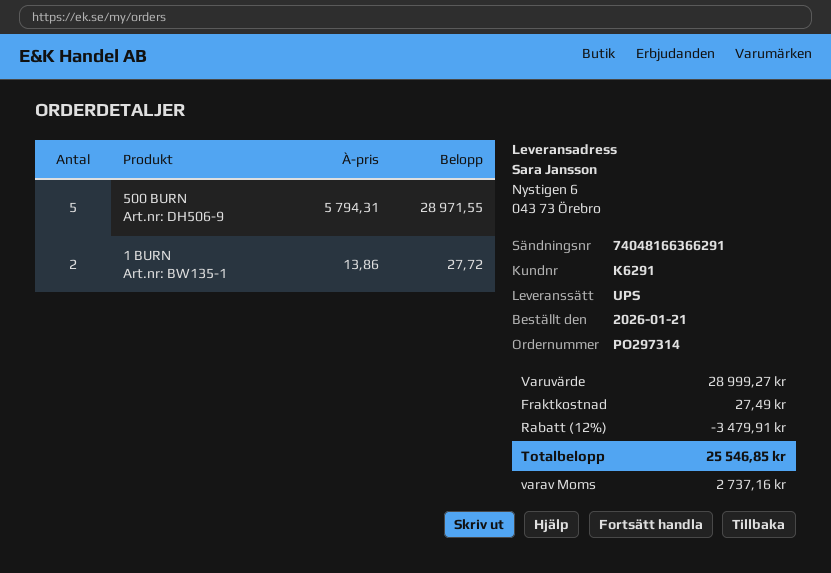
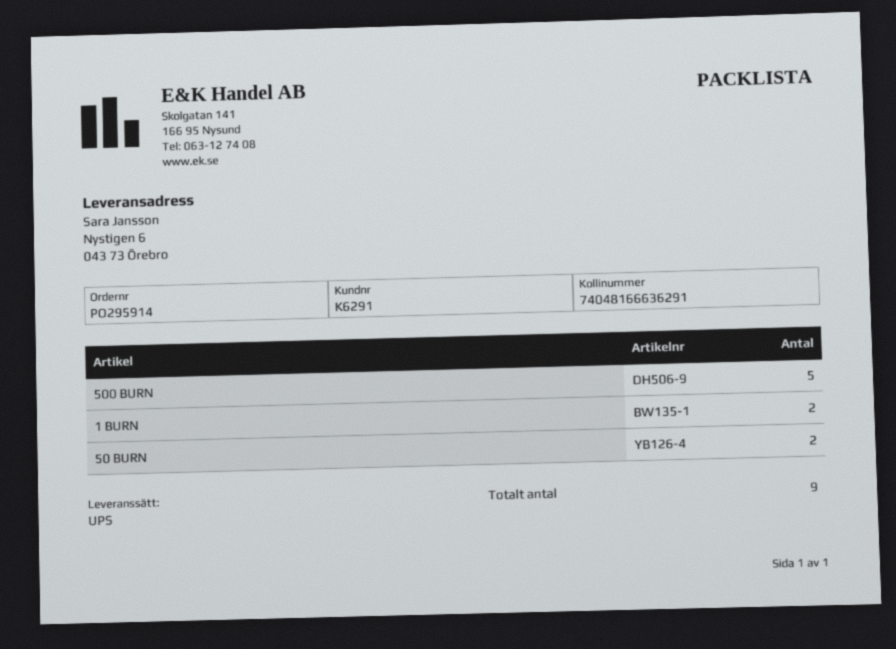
order number: PO297314 -> PO295914
tracking number: 74048166366291 -> 74048166636291
50 BURN: none -> 2

